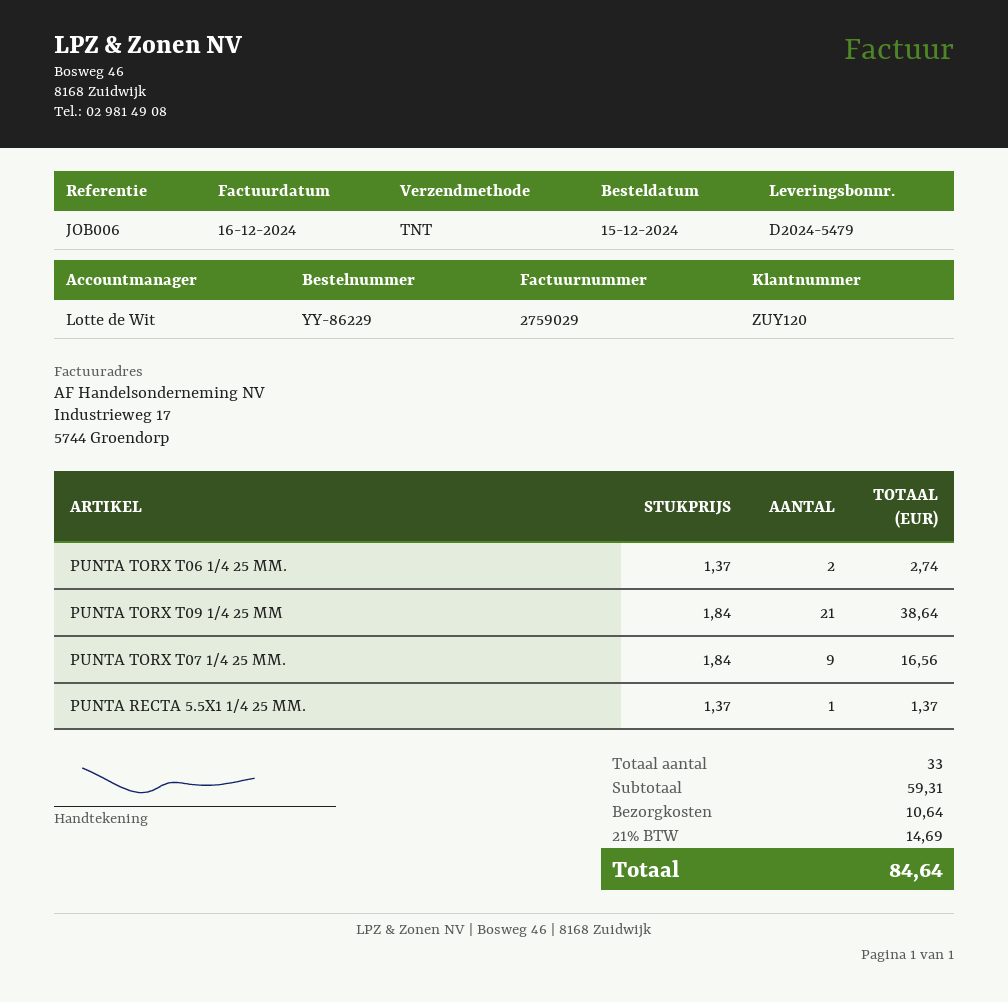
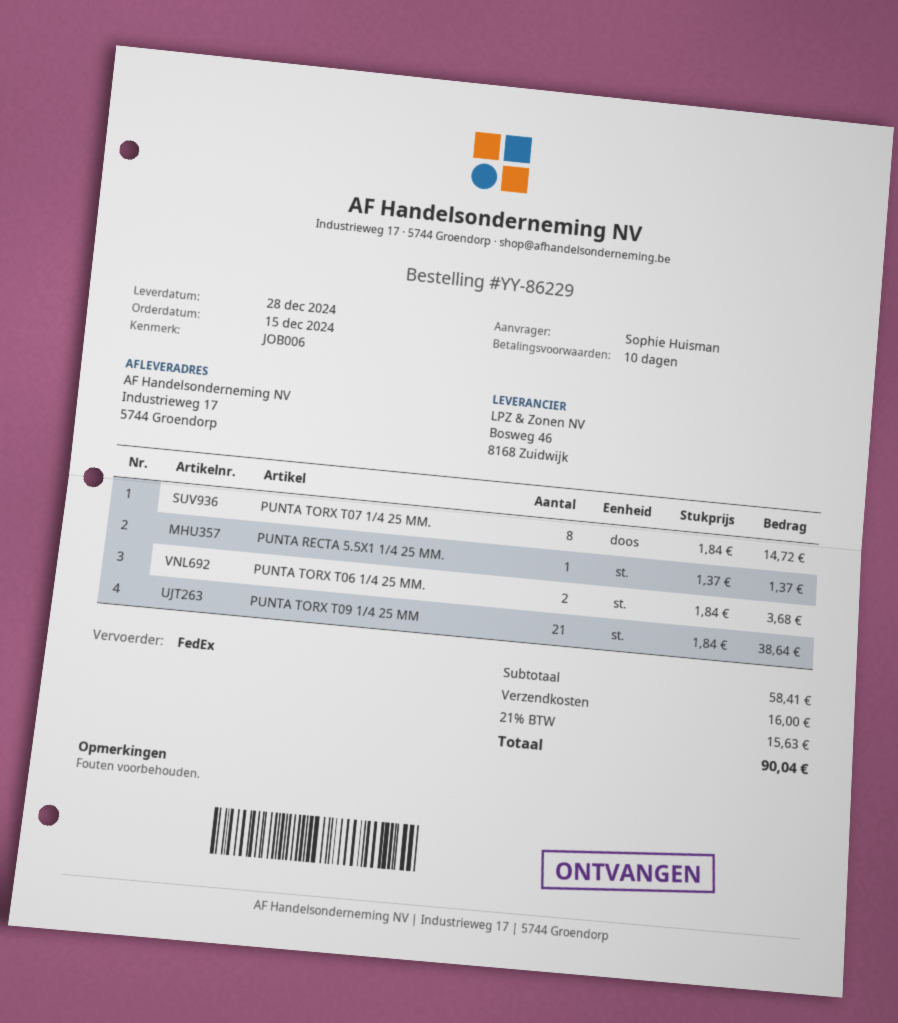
shipping method: TNT -> FedEx
PUNTA TORX T06 1/4 25 MM.: 2 x 1.37 = 2.74 -> 2 x 1.84 = 3.68
PUNTA TORX T07 1/4 25 MM.: 9 x 1.84 = 16.56 -> 8 x 1.84 = 14.72
subtotal: 59.31 -> 58.41
shipping: 10.64 -> 16.00
tax: 21% = 14.69 -> 21% = 15.63
total: 84.64 -> 90.04

